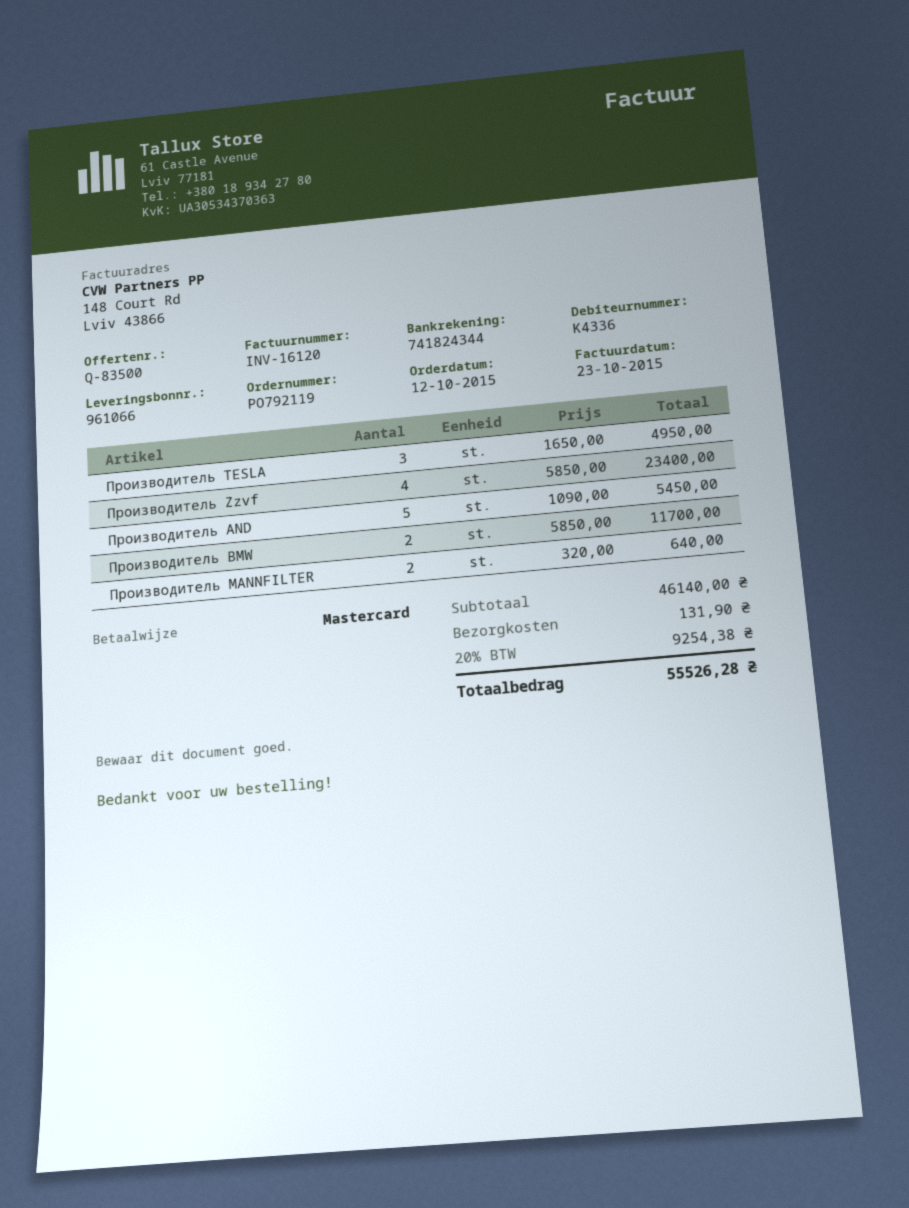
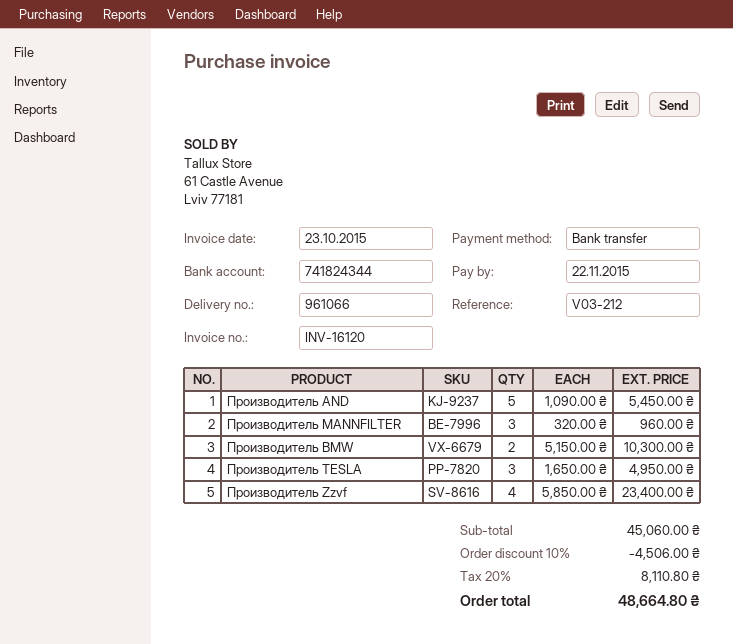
payment method: Mastercard -> bank transfer
Производитель BMW: 2 x 5850.00 = 11700.00 -> 2 x 5150.00 = 10300.00
Производитель MANNFILTER: 2 x 320.00 = 640.00 -> 3 x 320.00 = 960.00
subtotal: 46140.00 -> 45060.00
discount: none -> 10% = 4506.00
shipping: 131.90 -> none
tax: 20% = 9254.38 -> 20% = 8110.80
total: 55526.28 -> 48664.80

